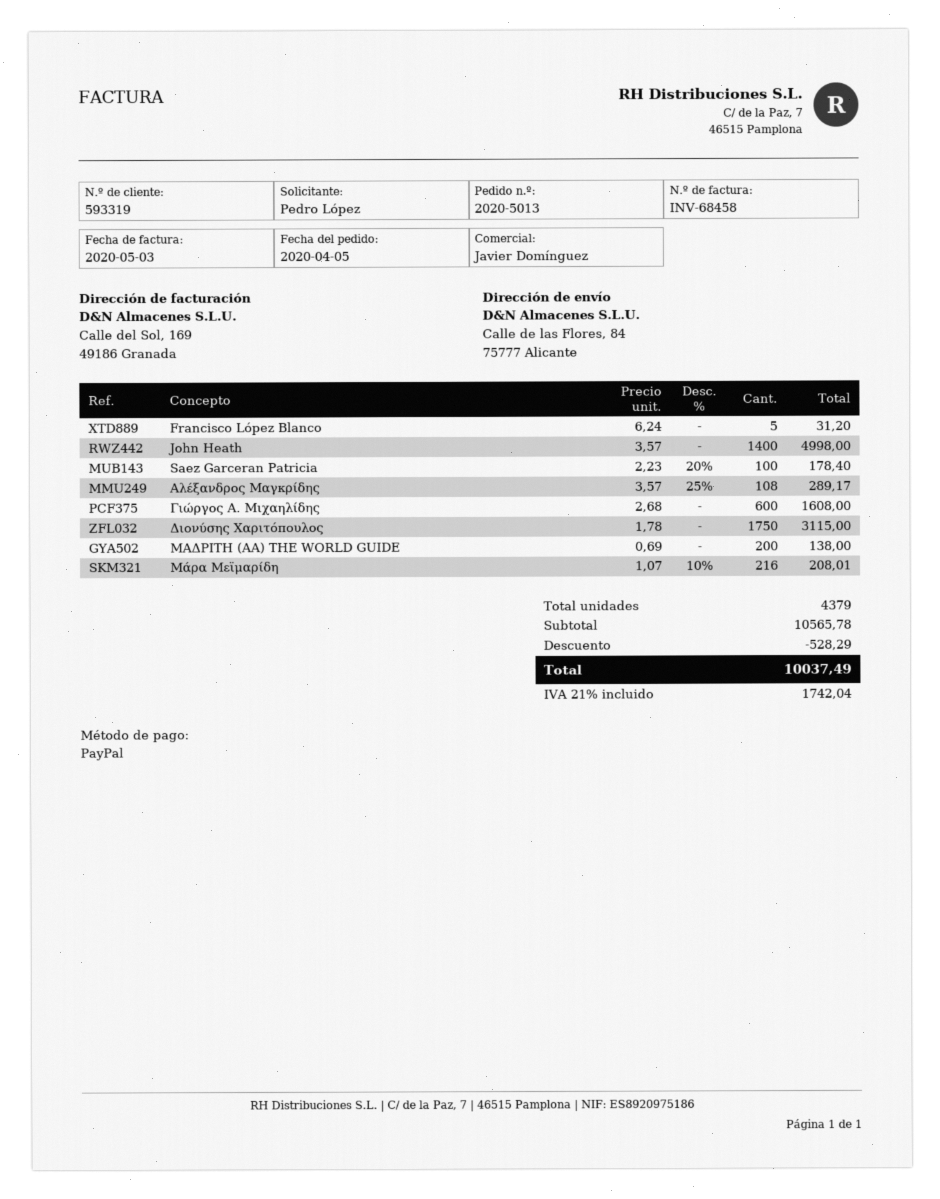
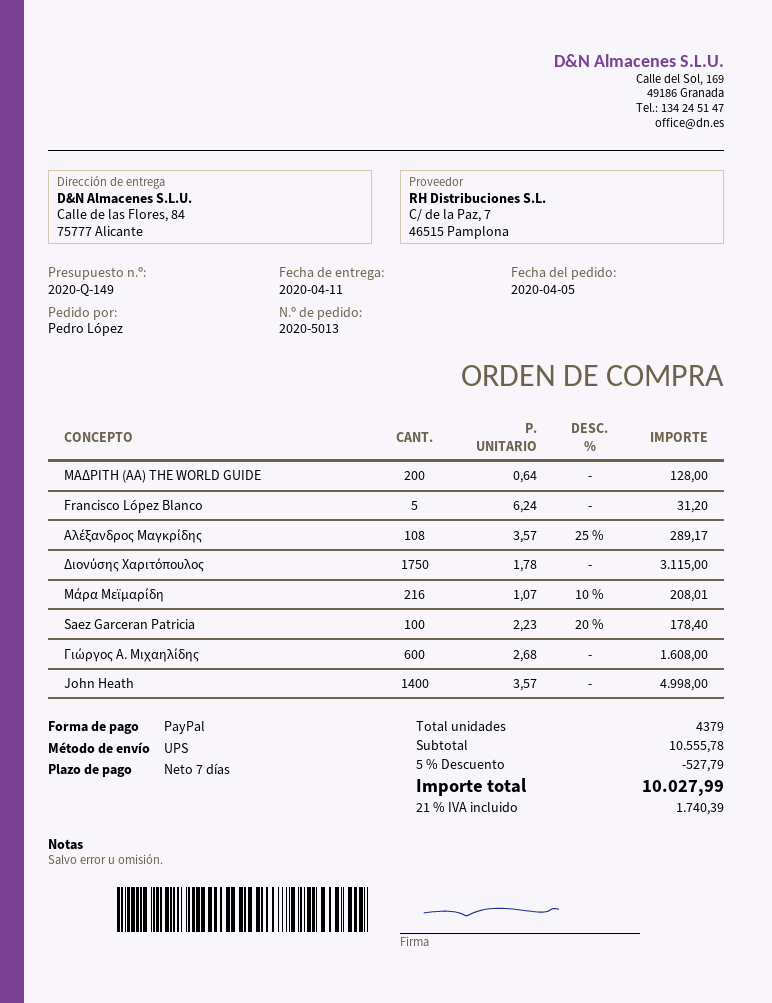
ΜΑΔΡΙΤΗ (ΑΑ) THE WORLD GUIDE: 200 x 0.69 = 138.00 -> 200 x 0.64 = 128.00
subtotal: 10565.78 -> 10555.78
discount: 528.29 -> 527.79
tax: 21% = 1742.04 -> 21% = 1740.39
total: 10037.49 -> 10027.99

